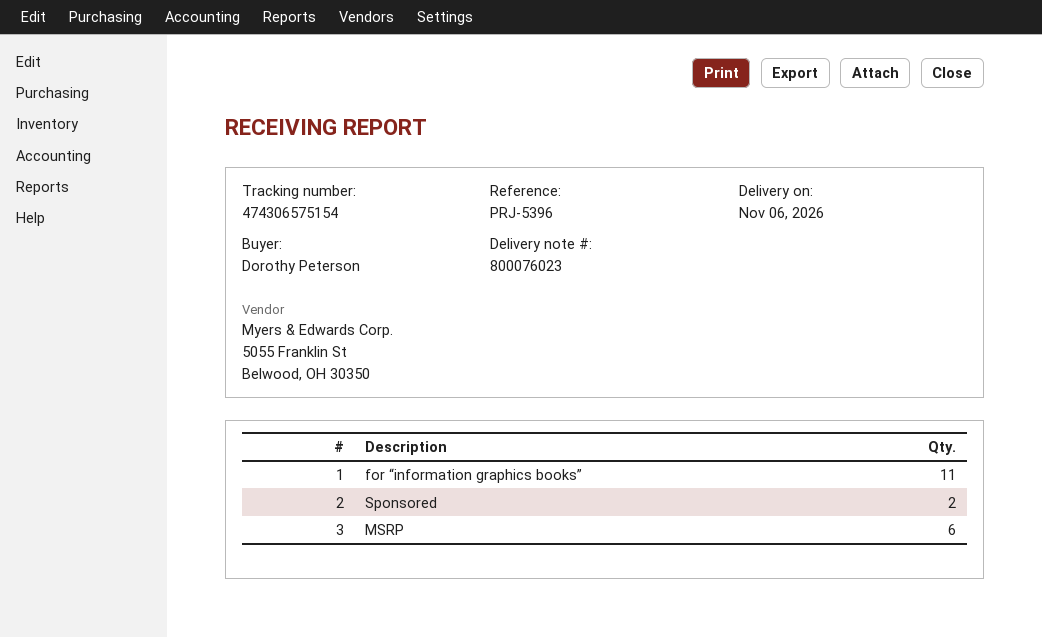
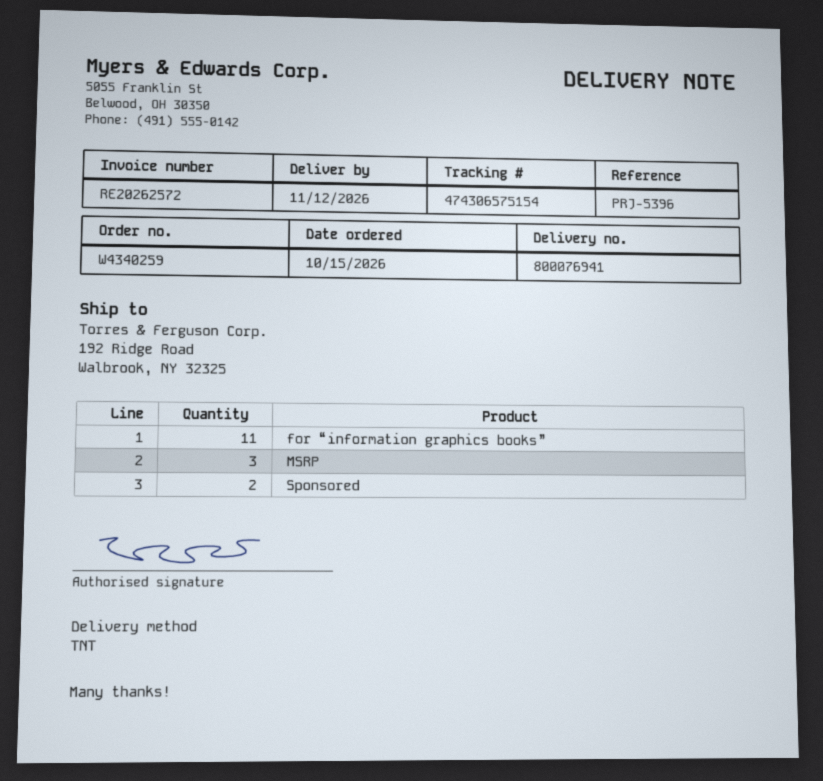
delivery note number: 800076023 -> 800076941
delivery date: 2026-11-06 -> 2026-11-12
MSRP: 6 -> 3

